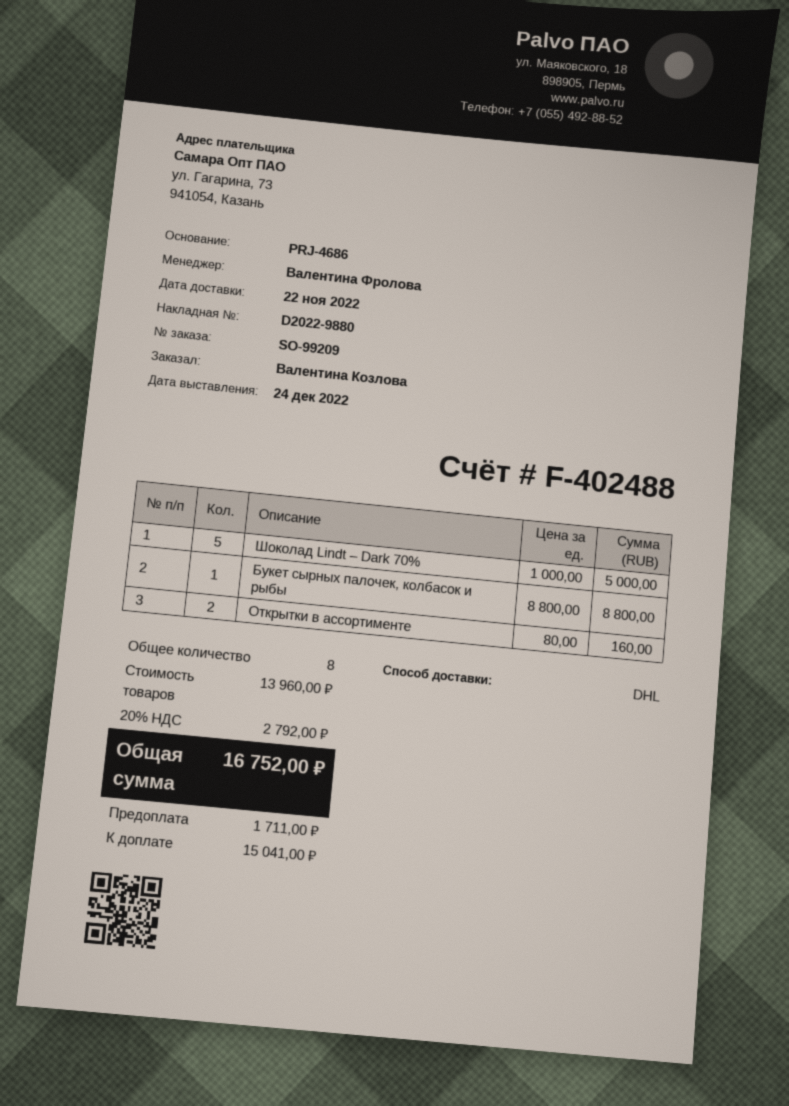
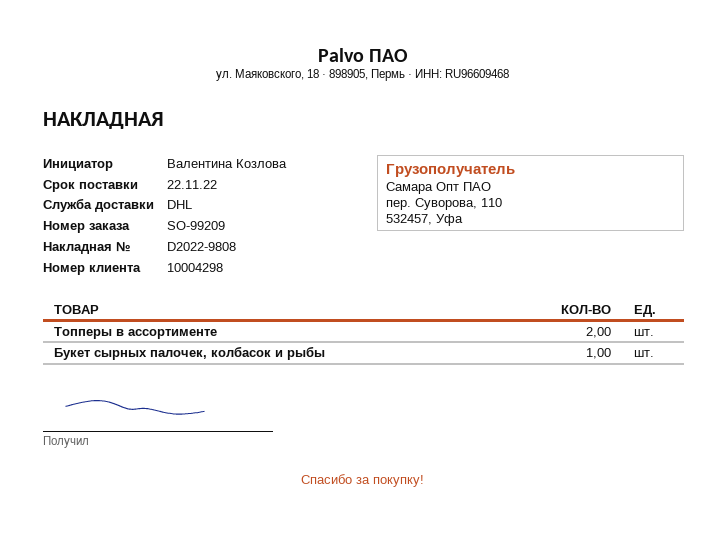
delivery note number: D2022-9880 -> D2022-9808
Шоколад Lindt – Dark 70%: 5 -> none
Открытки в ассортименте: 2 -> none
Топперы в ассортименте: none -> 2

